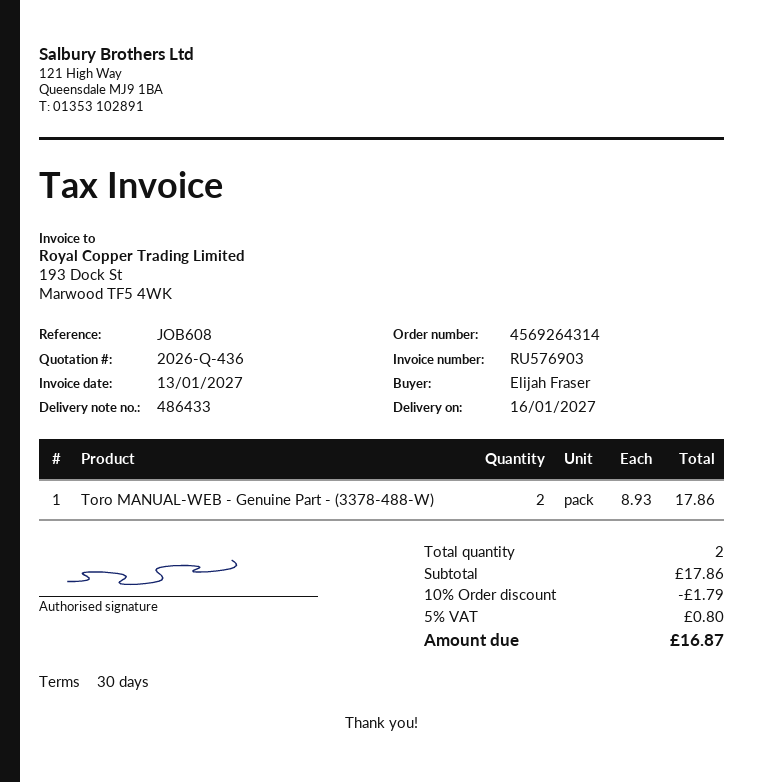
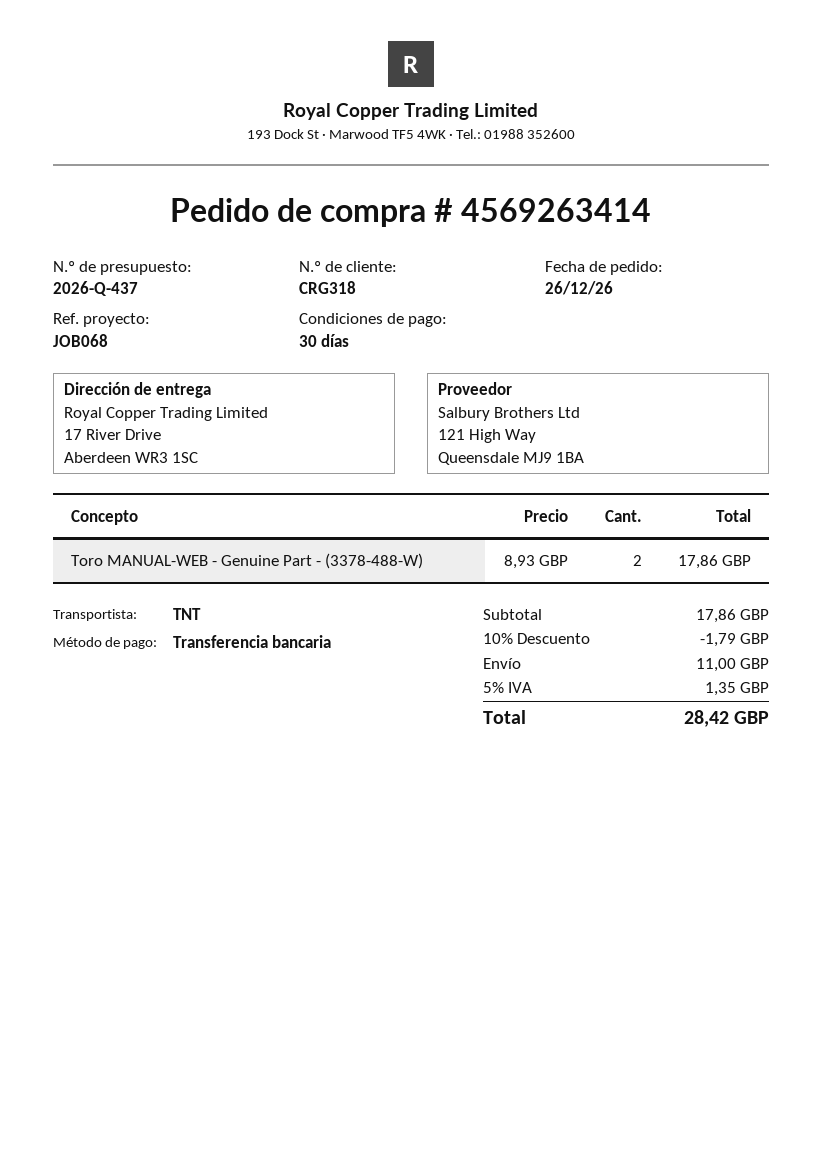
quote number: 2026-Q-436 -> 2026-Q-437
order number: 4569264314 -> 4569263414
reference: JOB608 -> JOB068
shipping: none -> 11.00
tax: 5% = 0.80 -> 5% = 1.35
total: 16.87 -> 28.42

